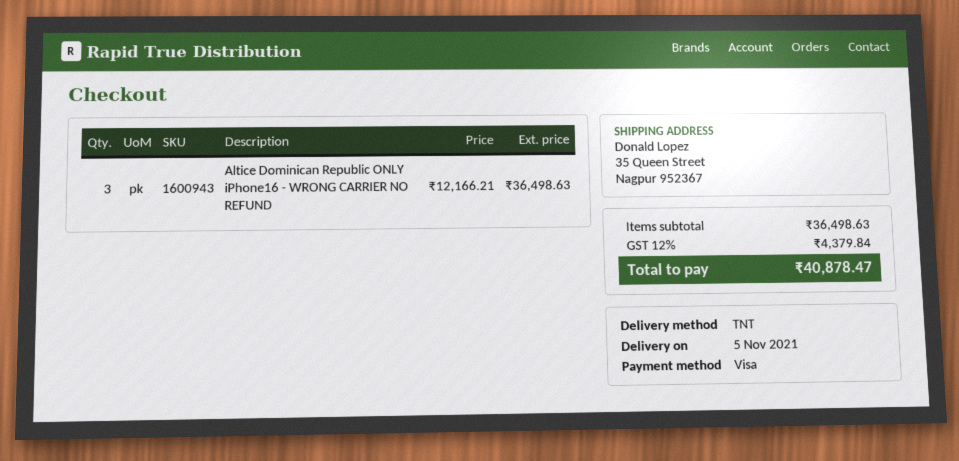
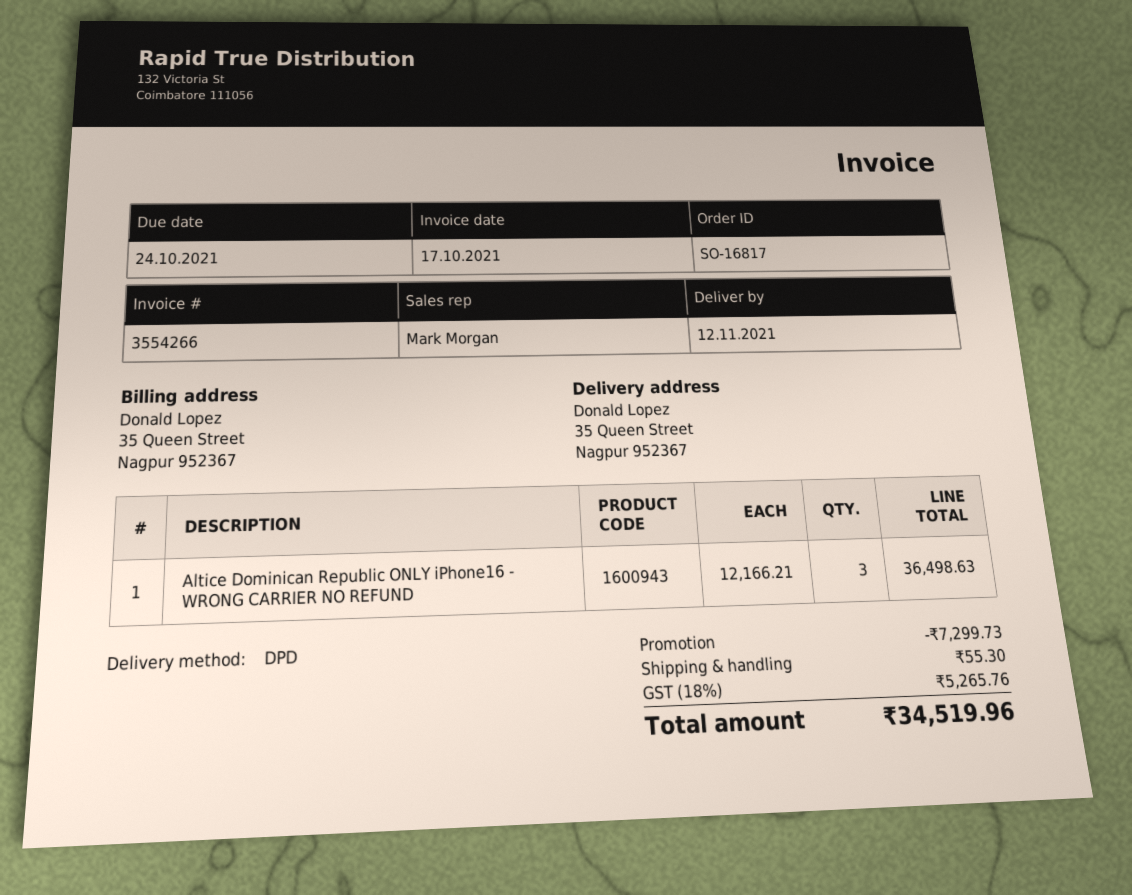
delivery date: 2021-11-05 -> 2021-11-12
shipping method: TNT -> DPD
discount: none -> 7299.73
shipping: none -> 55.30
tax: 12% = 4379.84 -> 18% = 5265.76
total: 40878.47 -> 34519.96

